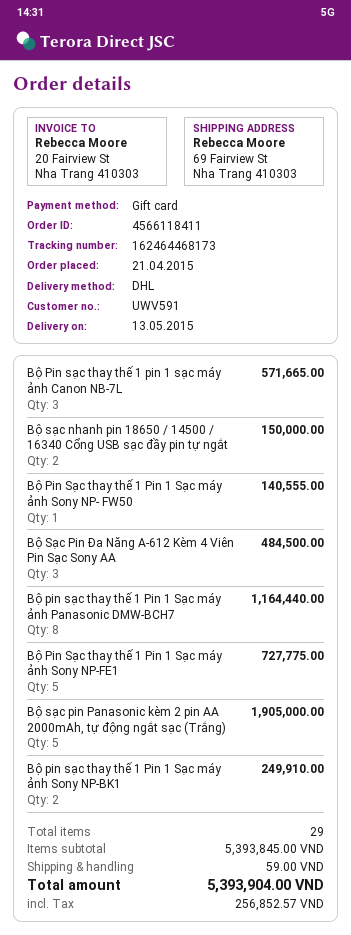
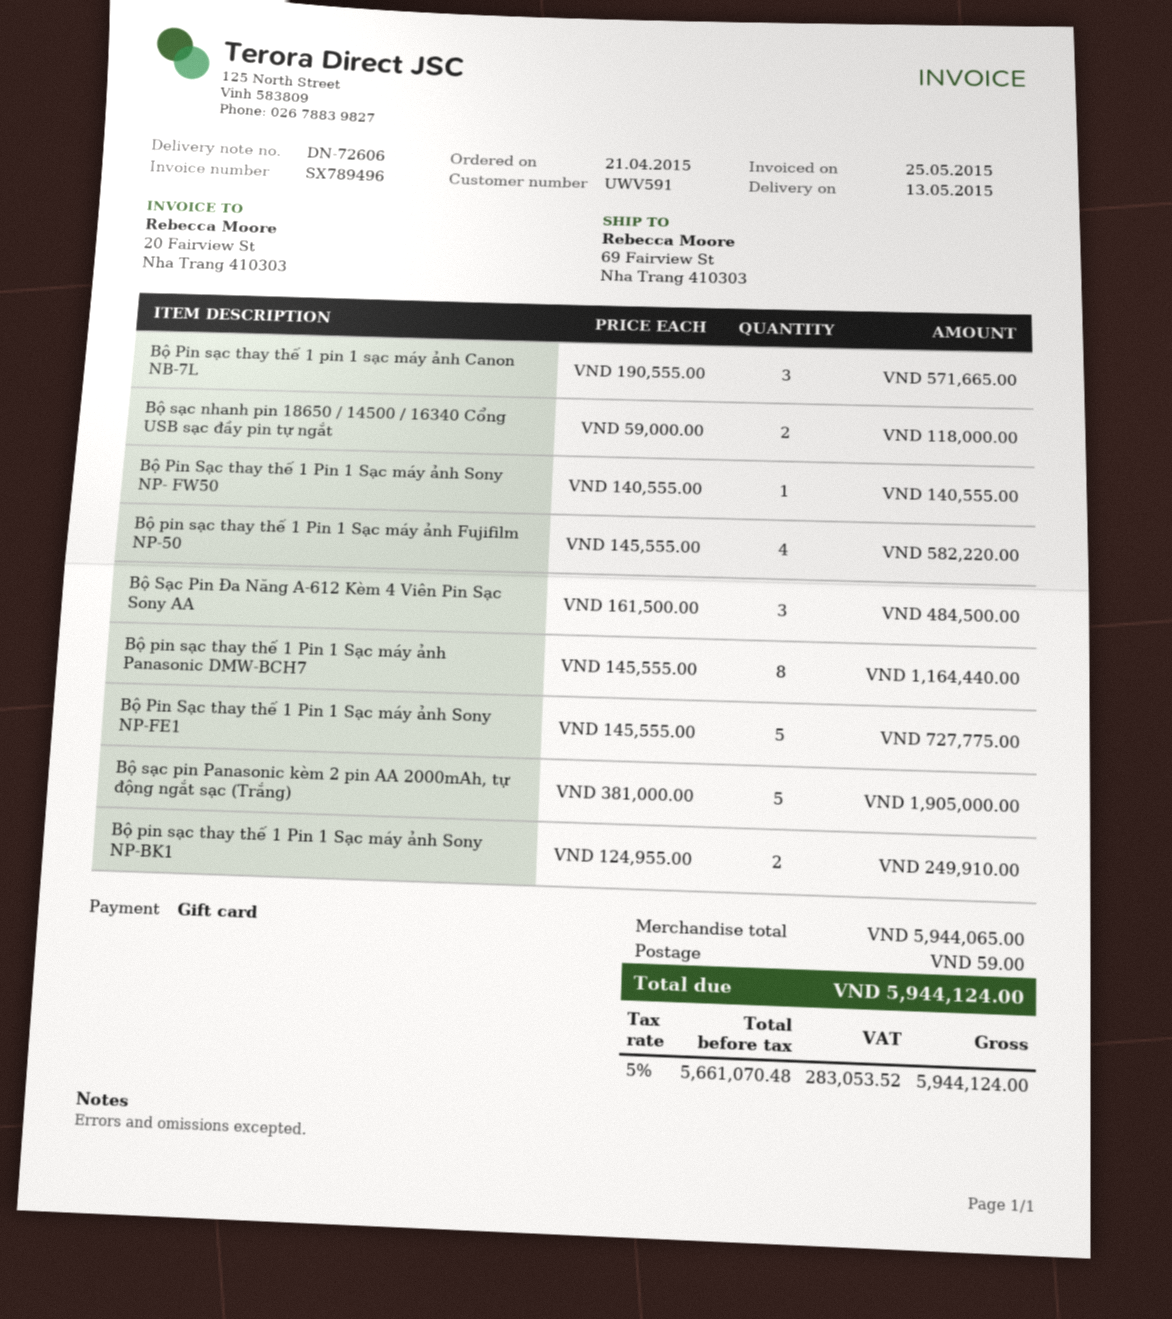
Bộ sạc nhanh pin 18650 / 14500 / 16340 Cổng USB sạc đầy pin tự ngắt: 2 for 150000.00 -> 2 for 118000.00
Bộ pin sạc thay thế 1 Pin 1 Sạc máy ảnh Fujifilm NP-50: none -> 4 for 582220.00
subtotal: 5393845.00 -> 5944065.00
tax: 256852.57 -> 283053.52
total: 5393904.00 -> 5944124.00

